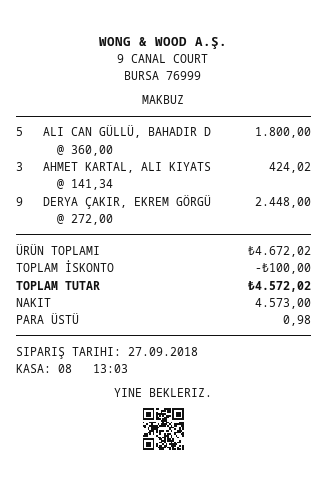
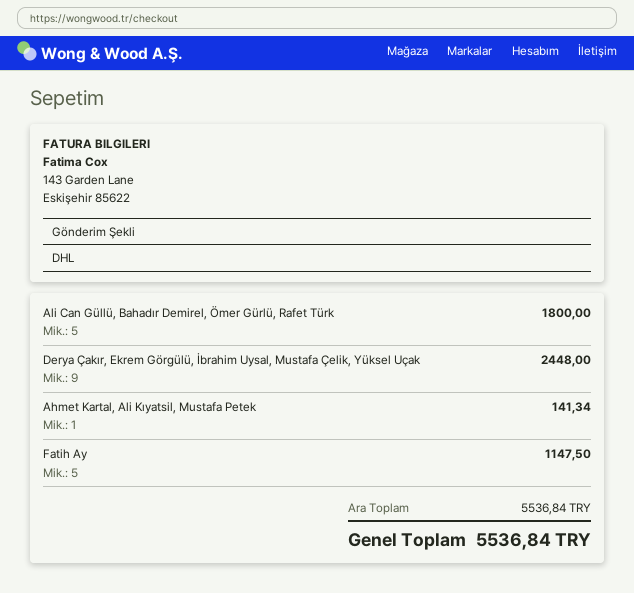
AHMET KARTAL, ALI KIYATS: 3 for 424.02 -> 1 for 141.34
Fatih Ay: none -> 5 for 1147.50
subtotal: 4672.02 -> 5536.84
discount: 100.00 -> none
total: 4572.02 -> 5536.84

